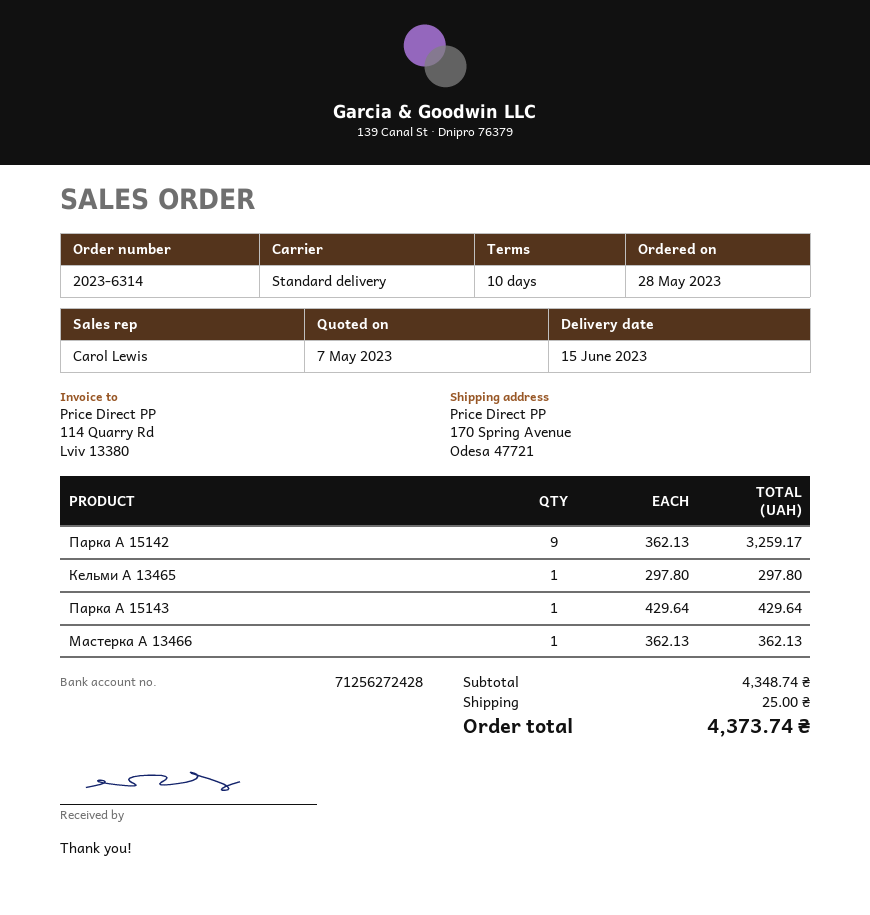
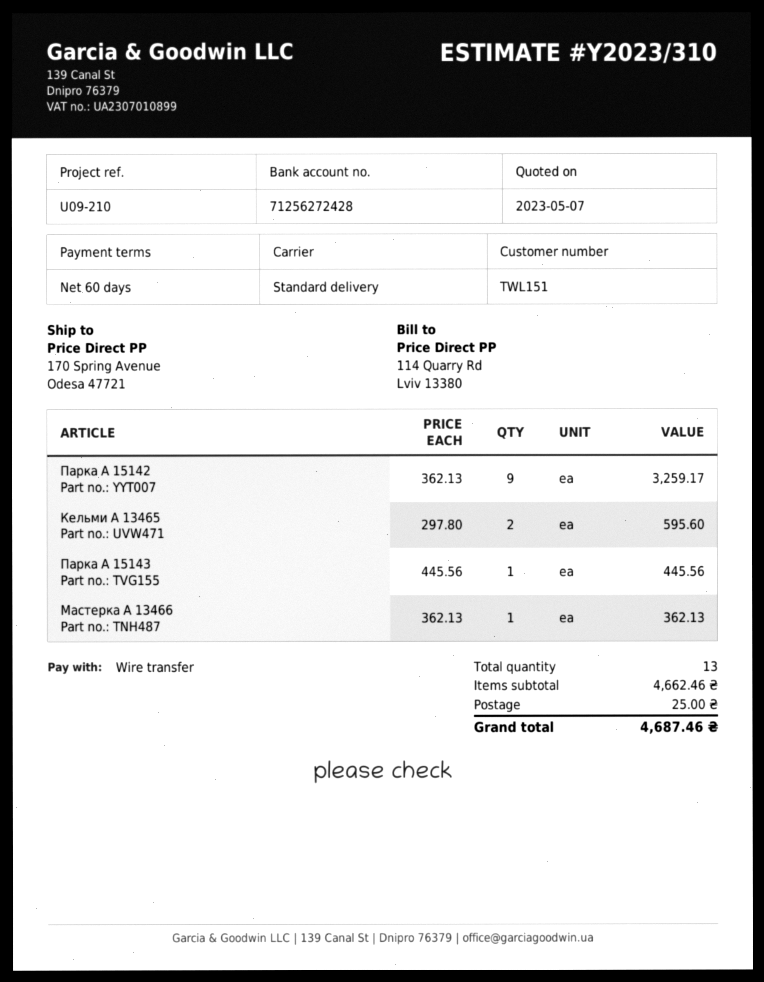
payment terms: 10 days -> 60 days
Кельми А 13465: 1 x 297.80 = 297.80 -> 2 x 297.80 = 595.60
Парка А 15143: 1 x 429.64 = 429.64 -> 1 x 445.56 = 445.56
subtotal: 4348.74 -> 4662.46
total: 4373.74 -> 4687.46

